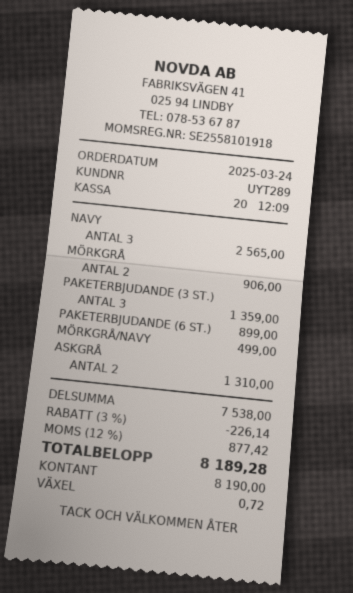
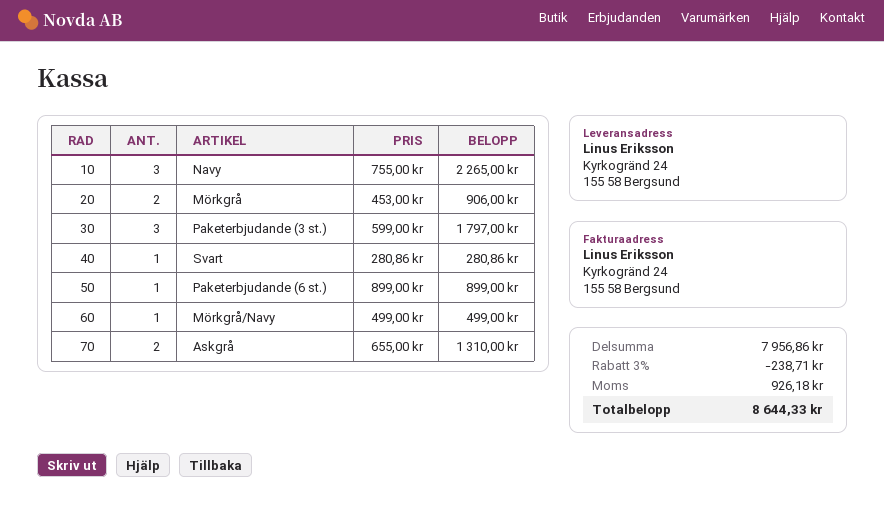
NAVY: 3 for 2565.00 -> 3 for 2265.00
PAKETERBJUDANDE (3 ST.): 3 for 1359.00 -> 3 for 1797.00
Svart: none -> 1 for 280.86
subtotal: 7538.00 -> 7956.86
discount: 3% = 226.14 -> 3% = 238.71
tax: 877.42 -> 926.18
total: 8189.28 -> 8644.33

